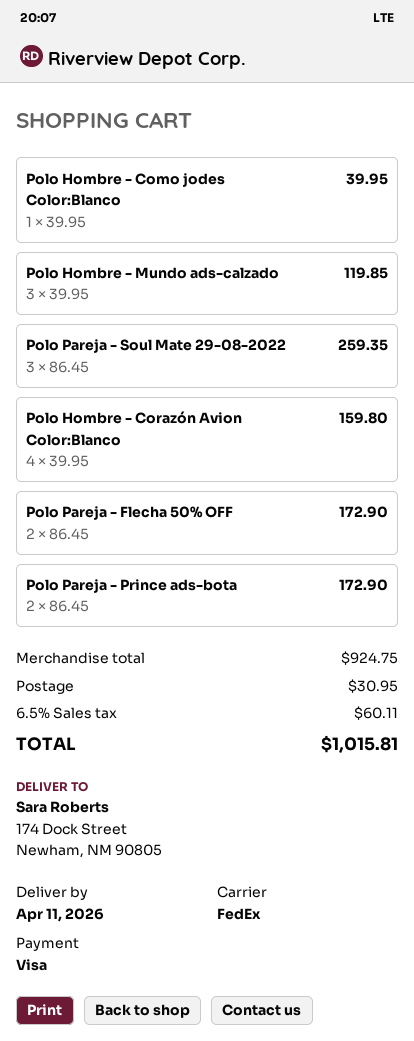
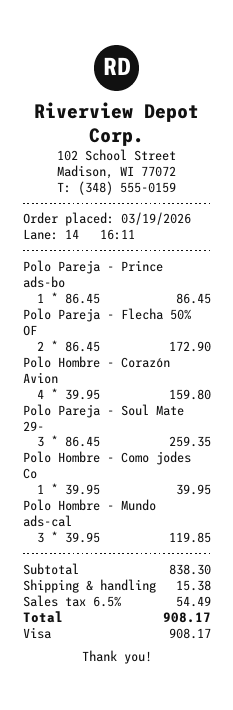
Polo Pareja - Prince ads-bota: 2 x 86.45 = 172.90 -> 1 x 86.45 = 86.45
subtotal: 924.75 -> 838.30
shipping: 30.95 -> 15.38
tax: 6.5% = 60.11 -> 6.5% = 54.49
total: 1015.81 -> 908.17

